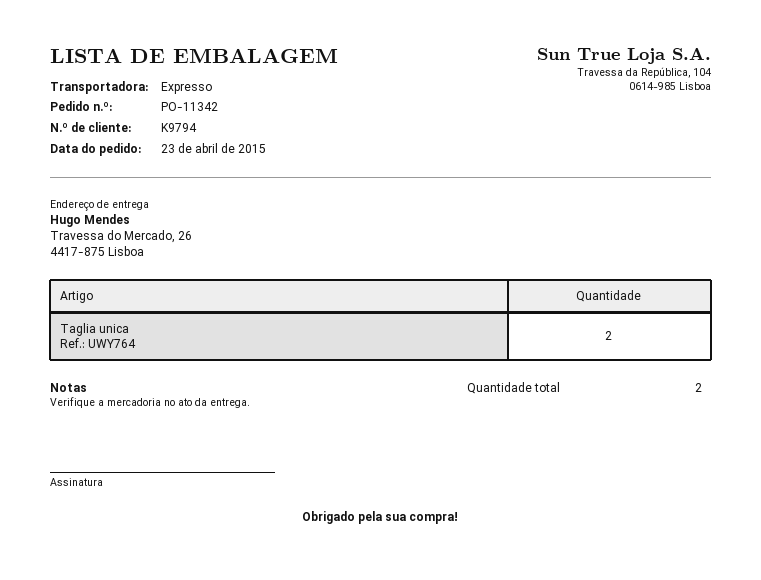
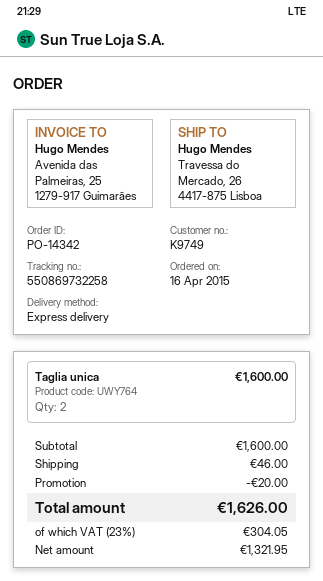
order number: PO-11342 -> PO-14342
order date: 2015-04-23 -> 2015-04-16
customer number: K9794 -> K9749

